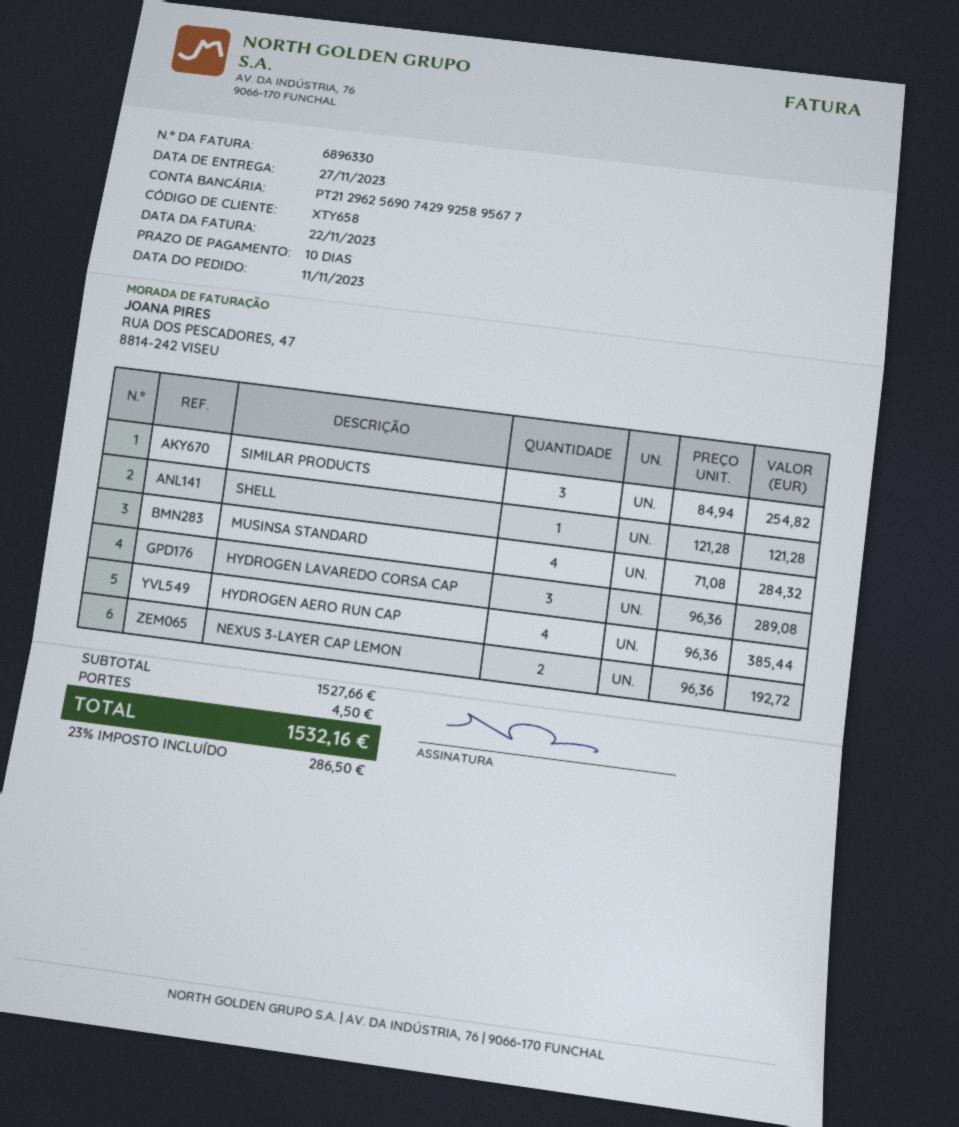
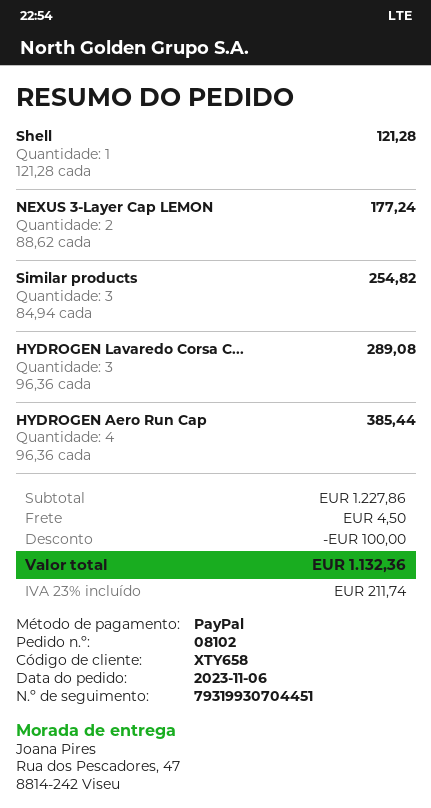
order date: 2023-11-11 -> 2023-11-06
MUSINSA STANDARD: 4 x 71.08 = 284.32 -> none
NEXUS 3-LAYER CAP LEMON: 2 x 96.36 = 192.72 -> 2 x 88.62 = 177.24
subtotal: 1527.66 -> 1227.86
discount: none -> 100.00
tax: 23% = 286.50 -> 23% = 211.74
total: 1532.16 -> 1132.36

